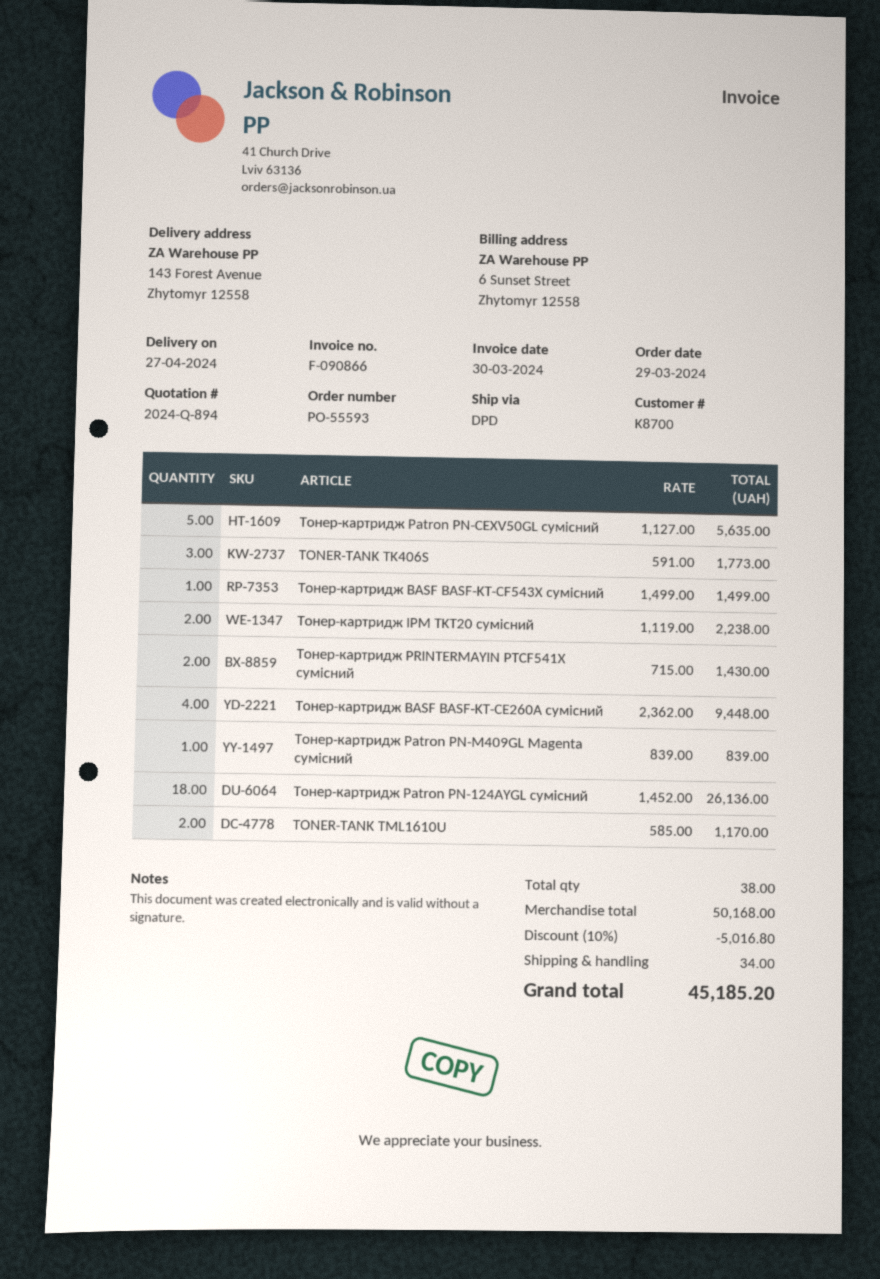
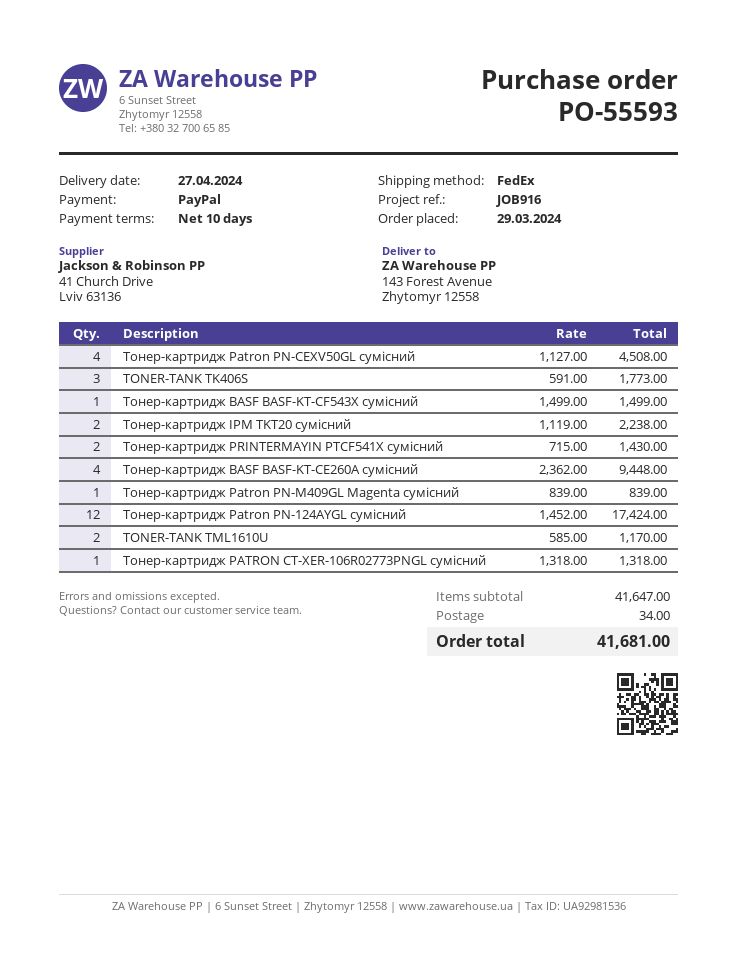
shipping method: DPD -> FedEx
Тонер-картридж Patron PN-CEXV50GL сумісний: 5 x 1127.00 = 5635.00 -> 4 x 1127.00 = 4508.00
Тонер-картридж Patron PN-124AYGL сумісний: 18 x 1452.00 = 26136.00 -> 12 x 1452.00 = 17424.00
Тонер-картридж PATRON CT-XER-106R02773PNGL сумісний: none -> 1 x 1318.00 = 1318.00
subtotal: 50168.00 -> 41647.00
discount: 10% = 5016.80 -> none
total: 45185.20 -> 41681.00

